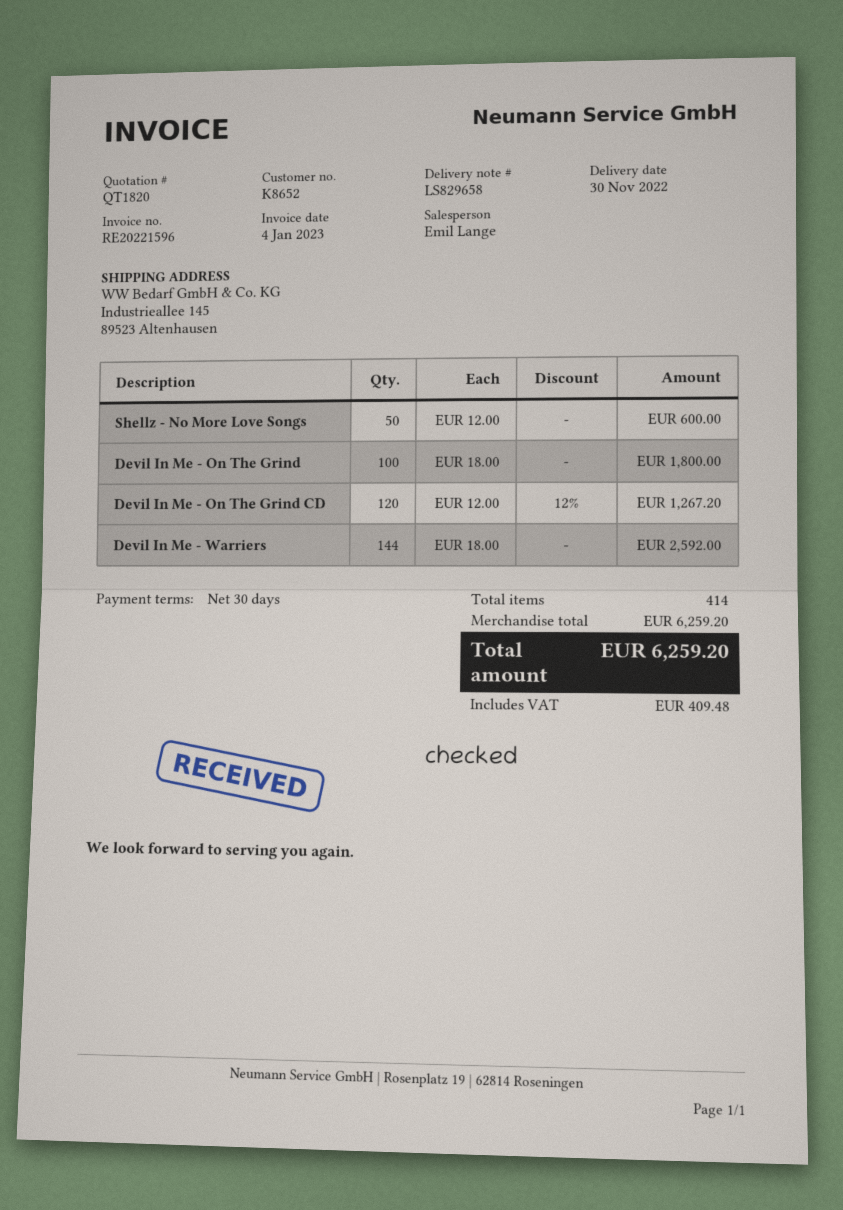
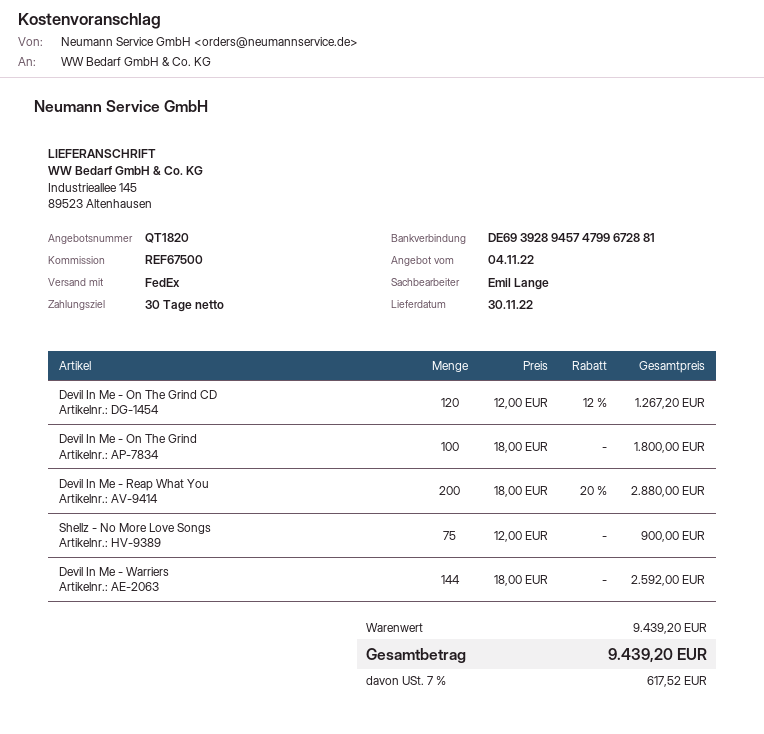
Shellz - No More Love Songs: 50 x 12.00 = 600.00 -> 75 x 12.00 = 900.00
Devil In Me - Reap What You: none -> 200 x 18.00 - 20% = 2880.00
subtotal: 6259.20 -> 9439.20
tax: 409.48 -> 617.52
total: 6259.20 -> 9439.20

